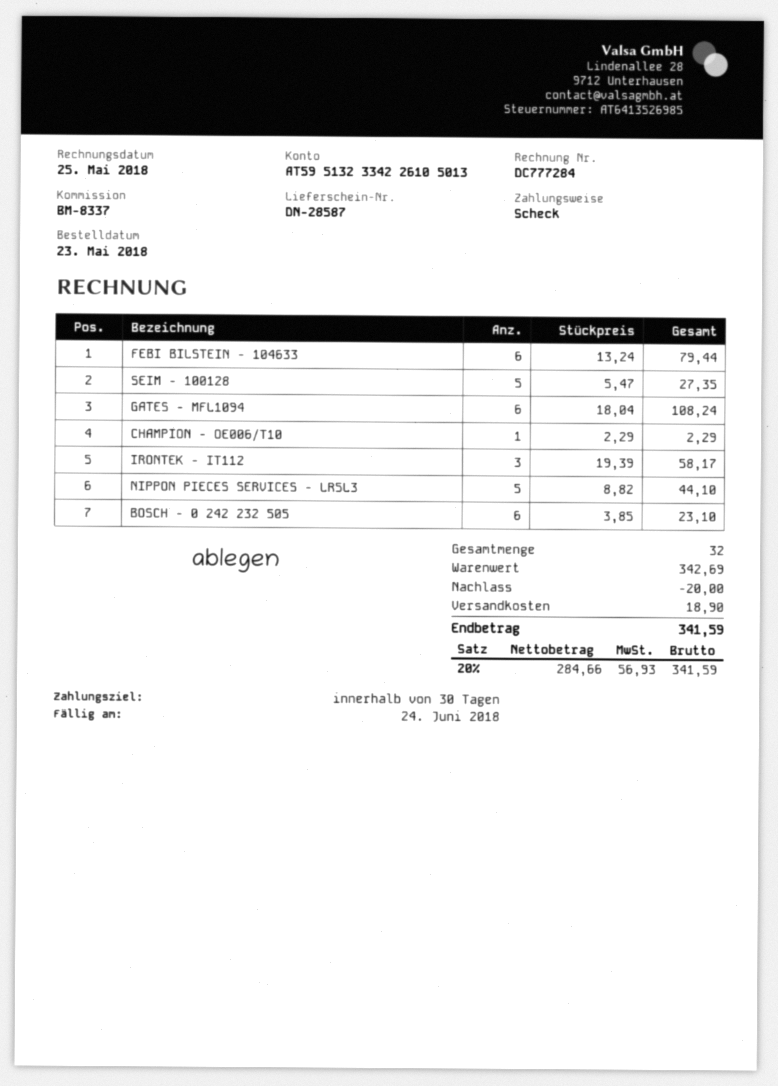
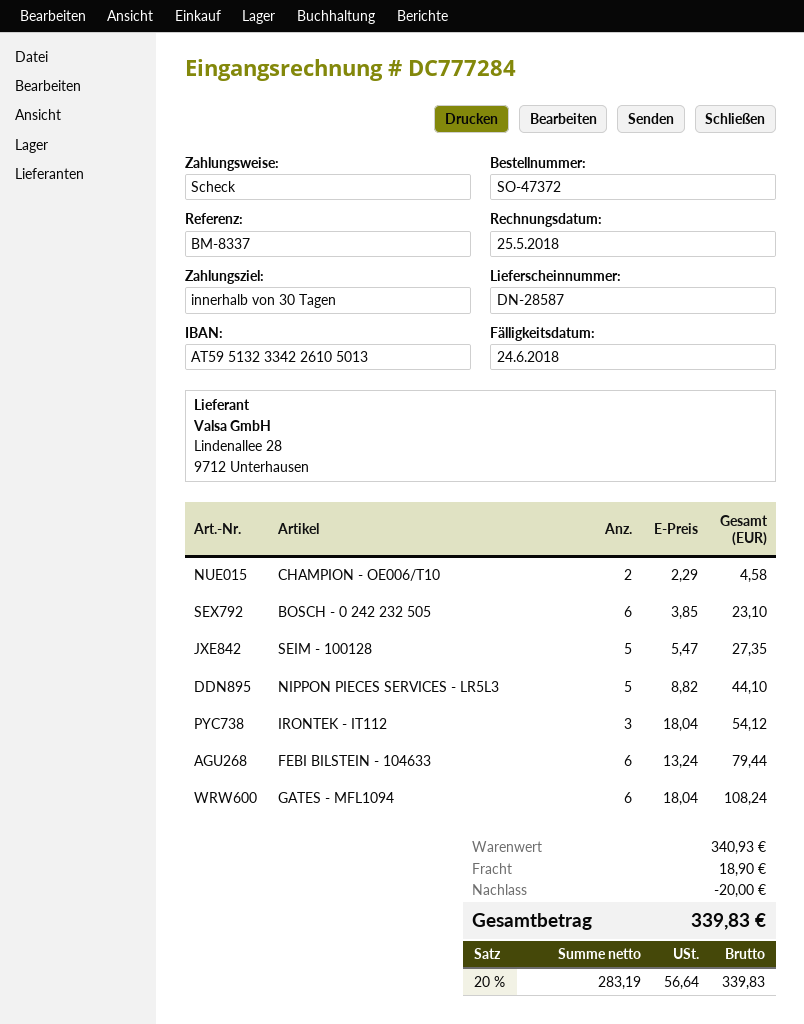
CHAMPION - OE006/T10: 1 x 2.29 = 2.29 -> 2 x 2.29 = 4.58
IRONTEK - IT112: 3 x 19.39 = 58.17 -> 3 x 18.04 = 54.12
subtotal: 342.69 -> 340.93
net: 284.66 -> 283.19
tax: 20% = 56.93 -> 20% = 56.64
total: 341.59 -> 339.83

